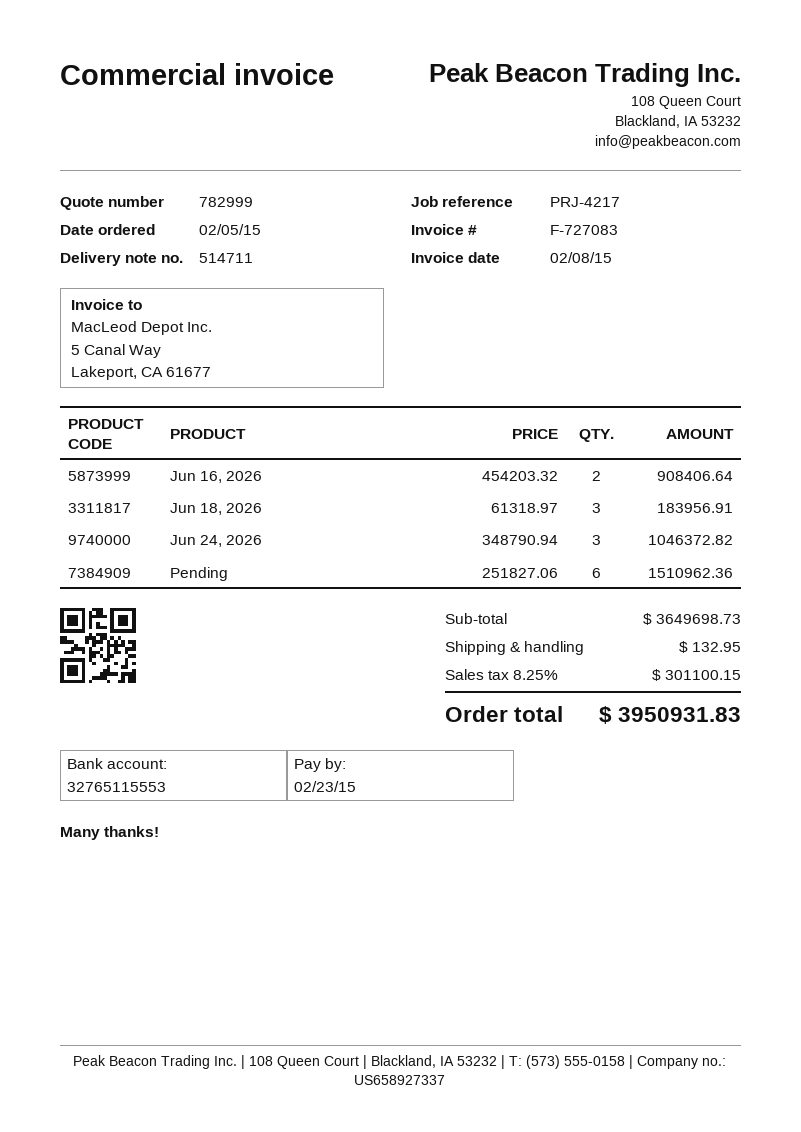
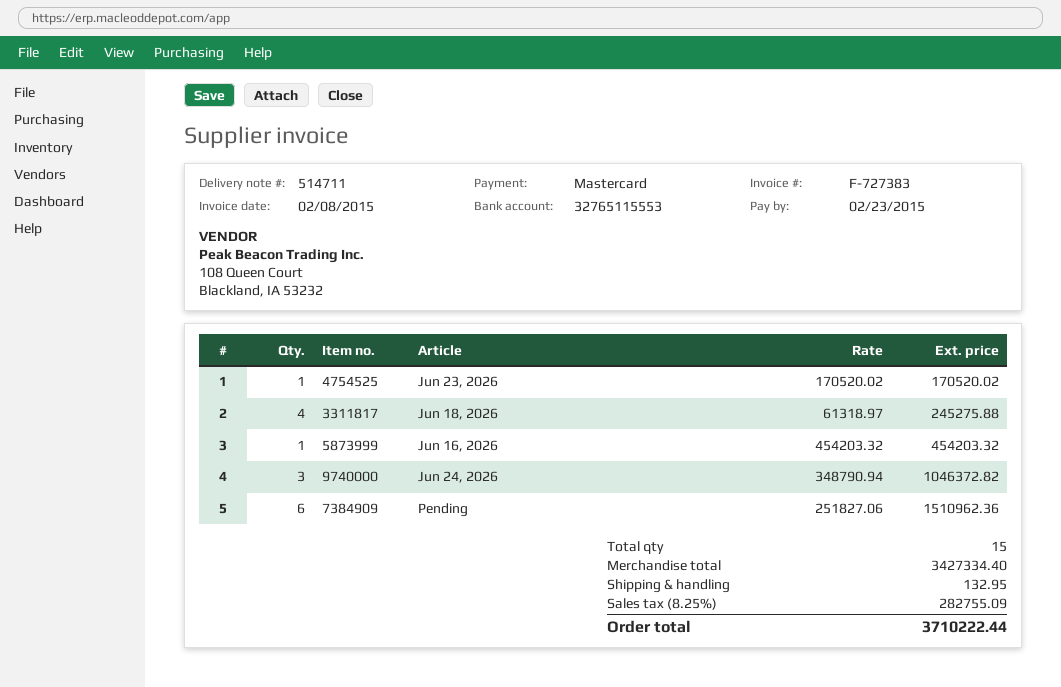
invoice number: F-727083 -> F-727383
Jun 16, 2026: 2 x 454203.32 = 908406.64 -> 1 x 454203.32 = 454203.32
Jun 18, 2026: 3 x 61318.97 = 183956.91 -> 4 x 61318.97 = 245275.88
Jun 23, 2026: none -> 1 x 170520.02 = 170520.02
subtotal: 3649698.73 -> 3427334.40
tax: 8.25% = 301100.15 -> 8.25% = 282755.09
total: 3950931.83 -> 3710222.44

